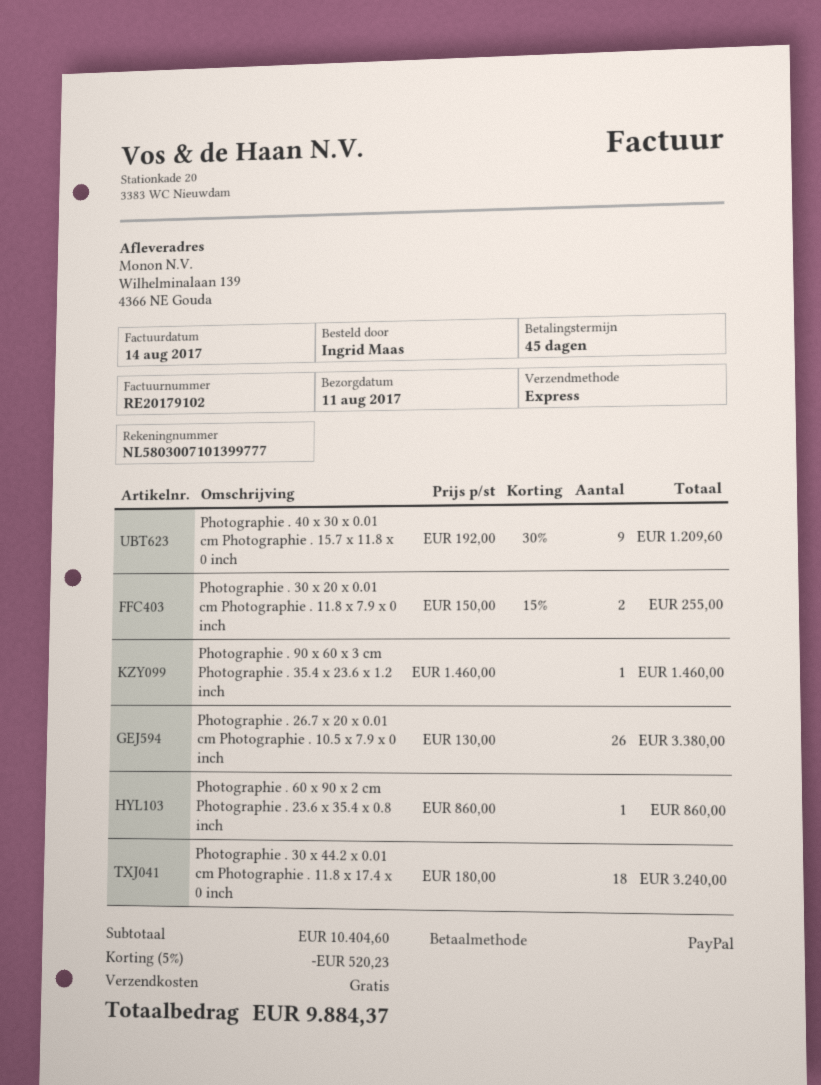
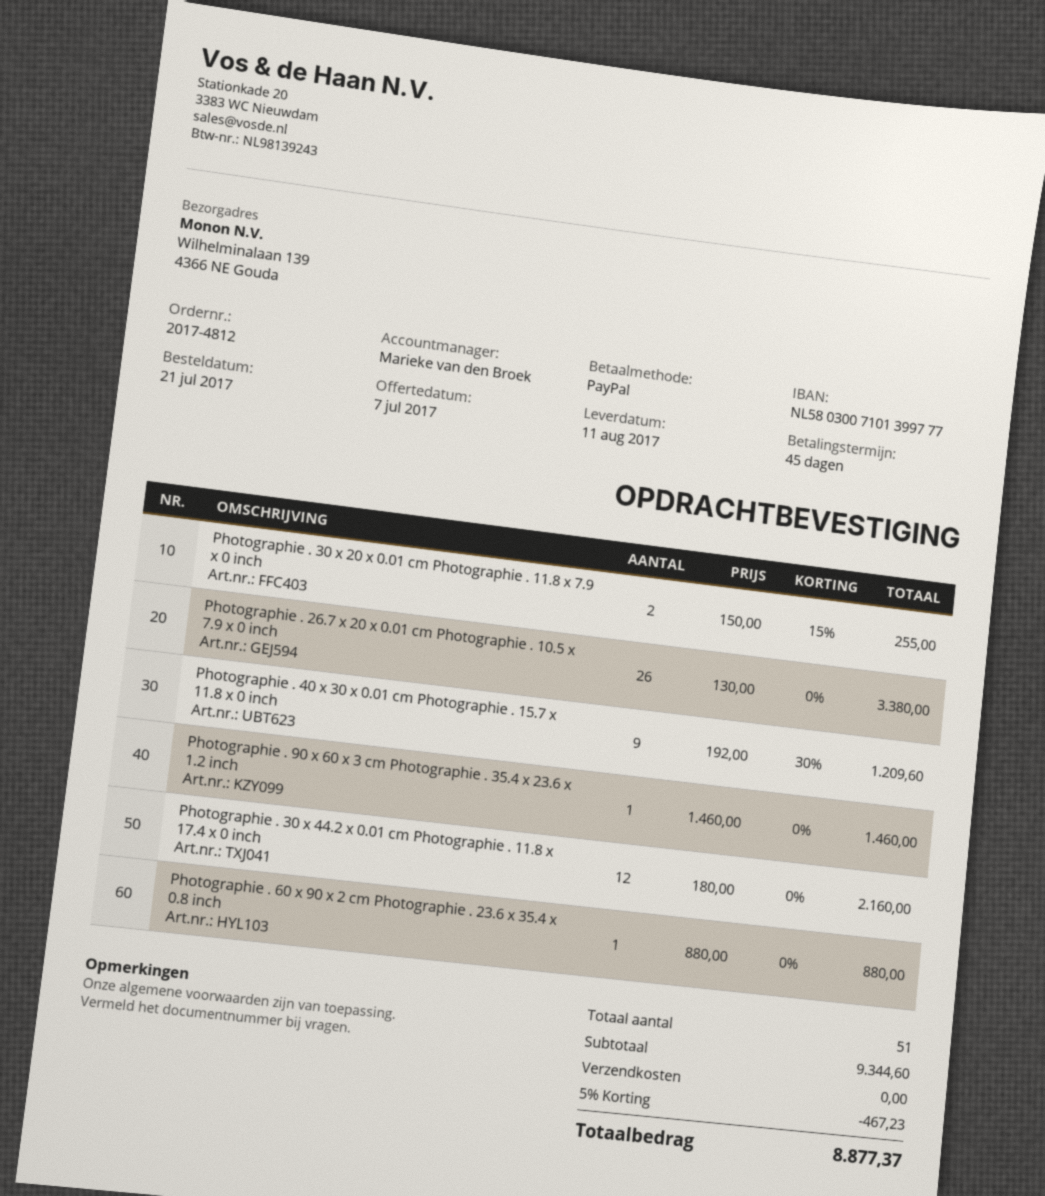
Photographie . 60 x 90 x 2 cm Photographie . 23.6 x 35.4 x 0.8 inch: 1 x 860.00 = 860.00 -> 1 x 880.00 = 880.00
Photographie . 30 x 44.2 x 0.01 cm Photographie . 11.8 x 17.4 x 0 inch: 18 x 180.00 = 3240.00 -> 12 x 180.00 = 2160.00
subtotal: 10404.60 -> 9344.60
discount: 5% = 520.23 -> 5% = 467.23
total: 9884.37 -> 8877.37

